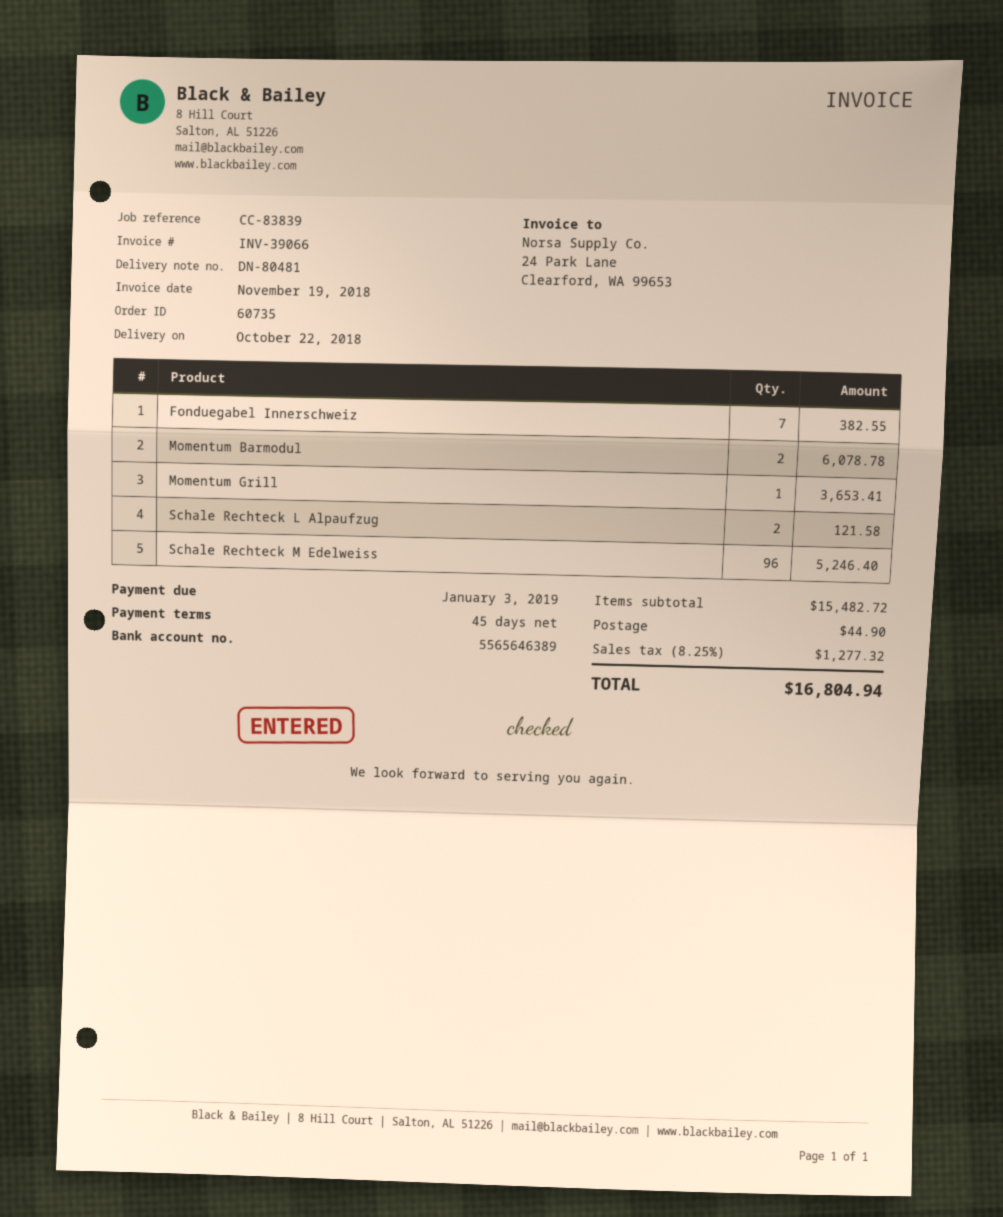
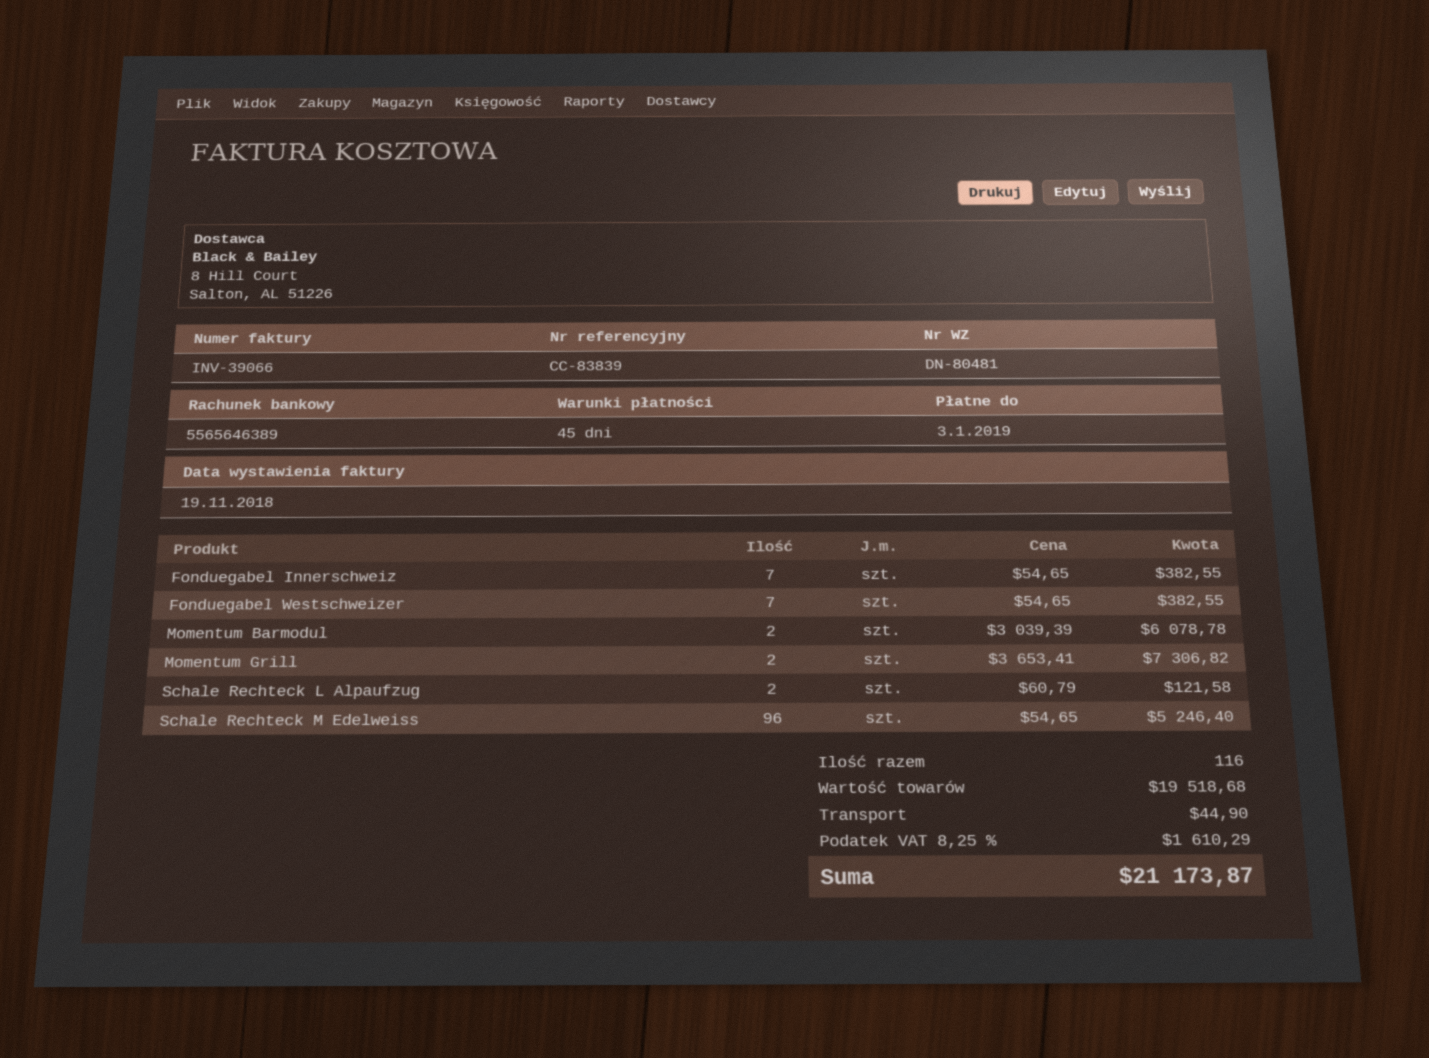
Momentum Grill: 1 for 3653.41 -> 2 for 7306.82
Fonduegabel Westschweizer: none -> 7 for 382.55
subtotal: 15482.72 -> 19518.68
tax: 8.25% = 1277.32 -> 8.25% = 1610.29
total: 16804.94 -> 21173.87

